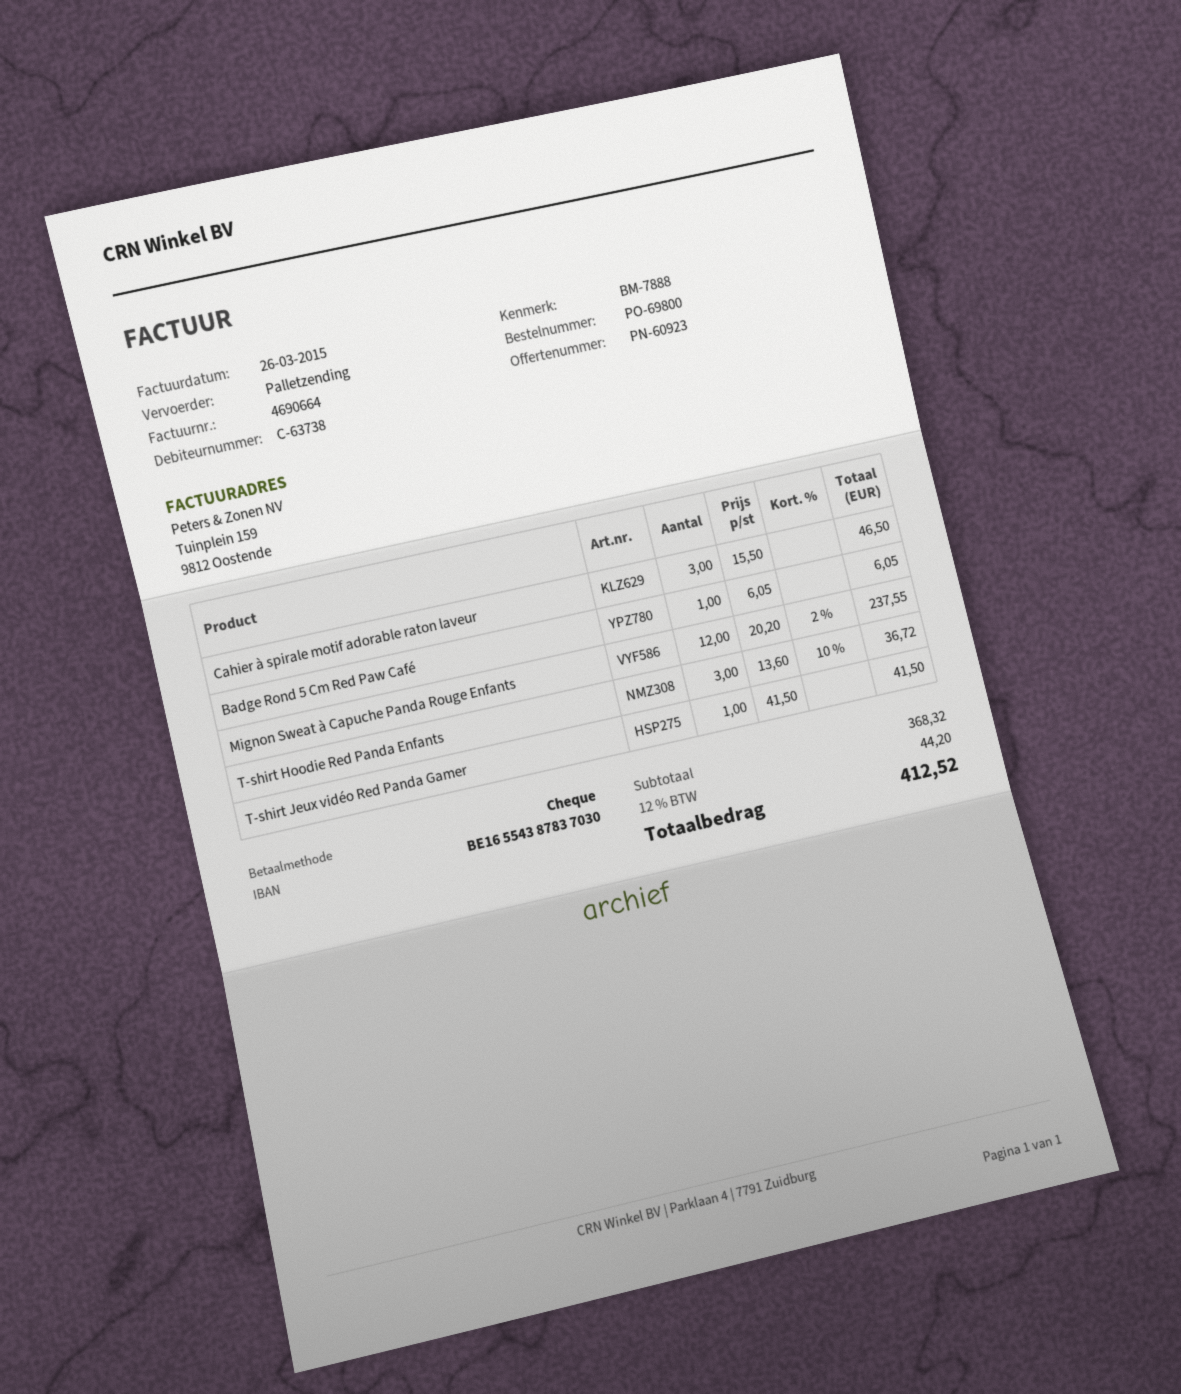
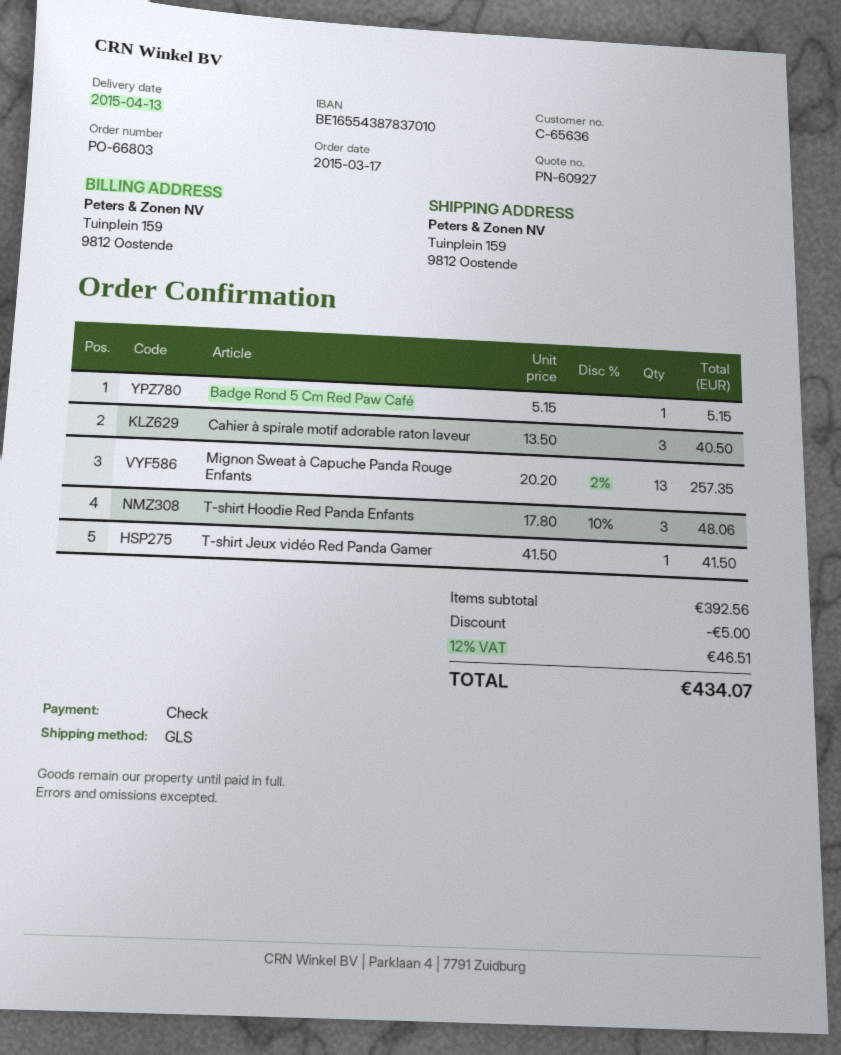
quote number: PN-60923 -> PN-60927
order number: PO-69800 -> PO-66803
customer number: C-63738 -> C-65636
bank account: BE16554387837030 -> BE16554387837010
shipping method: pallet freight -> GLS
Cahier à spirale motif adorable raton laveur: 3 x 15.50 = 46.50 -> 3 x 13.50 = 40.50
Badge Rond 5 Cm Red Paw Café: 1 x 6.05 = 6.05 -> 1 x 5.15 = 5.15
Mignon Sweat à Capuche Panda Rouge Enfants: 12 x 20.20 - 2% = 237.55 -> 13 x 20.20 - 2% = 257.35
T-shirt Hoodie Red Panda Enfants: 3 x 13.60 - 10% = 36.72 -> 3 x 17.80 - 10% = 48.06
subtotal: 368.32 -> 392.56
discount: none -> 5.00
tax: 12% = 44.20 -> 12% = 46.51
total: 412.52 -> 434.07

